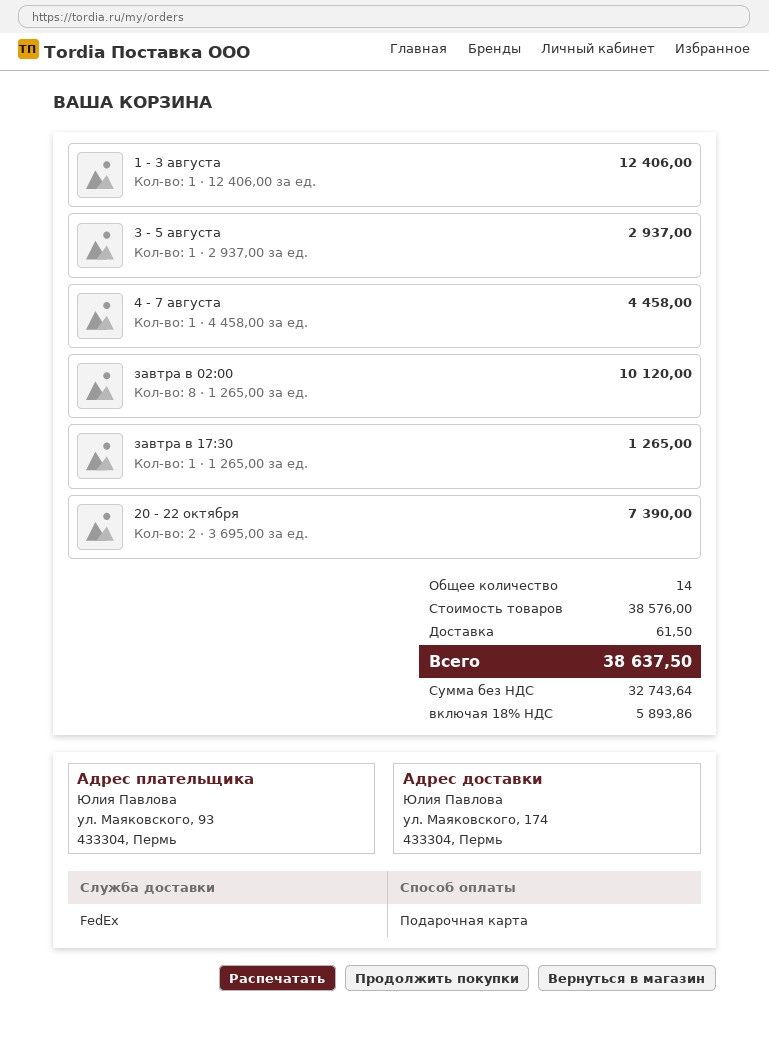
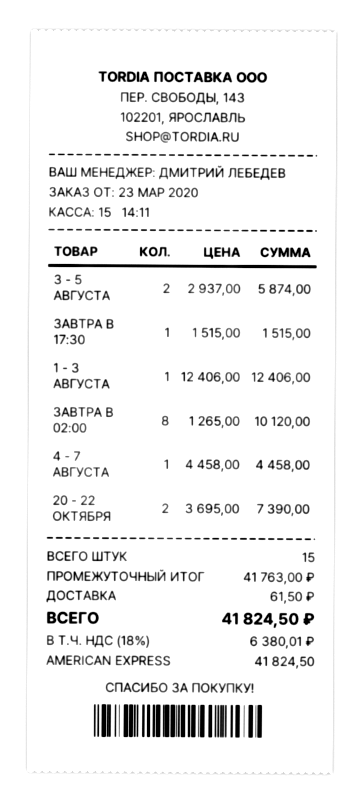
payment method: gift card -> American Express
3 - 5 августа: 1 x 2937.00 = 2937.00 -> 2 x 2937.00 = 5874.00
завтра в 17:30: 1 x 1265.00 = 1265.00 -> 1 x 1515.00 = 1515.00
total quantity: 14 -> 15
subtotal: 38576.00 -> 41763.00
tax: 18% = 5893.86 -> 18% = 6380.01
total: 38637.50 -> 41824.50

